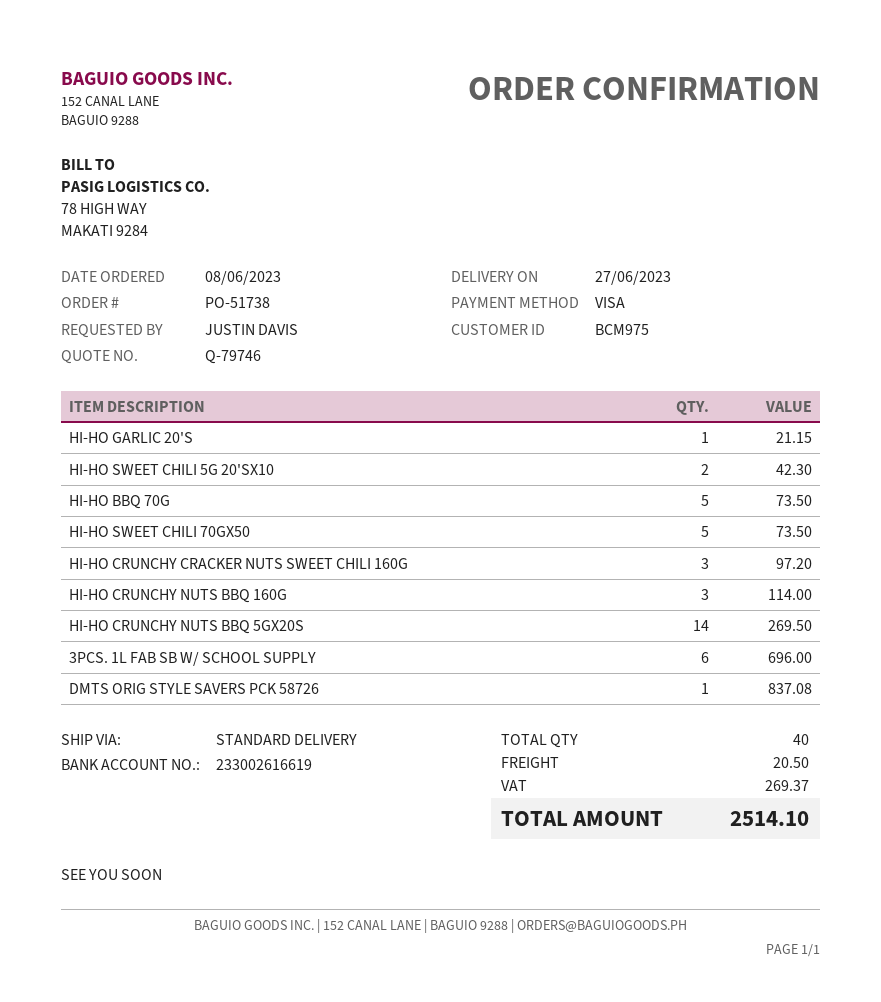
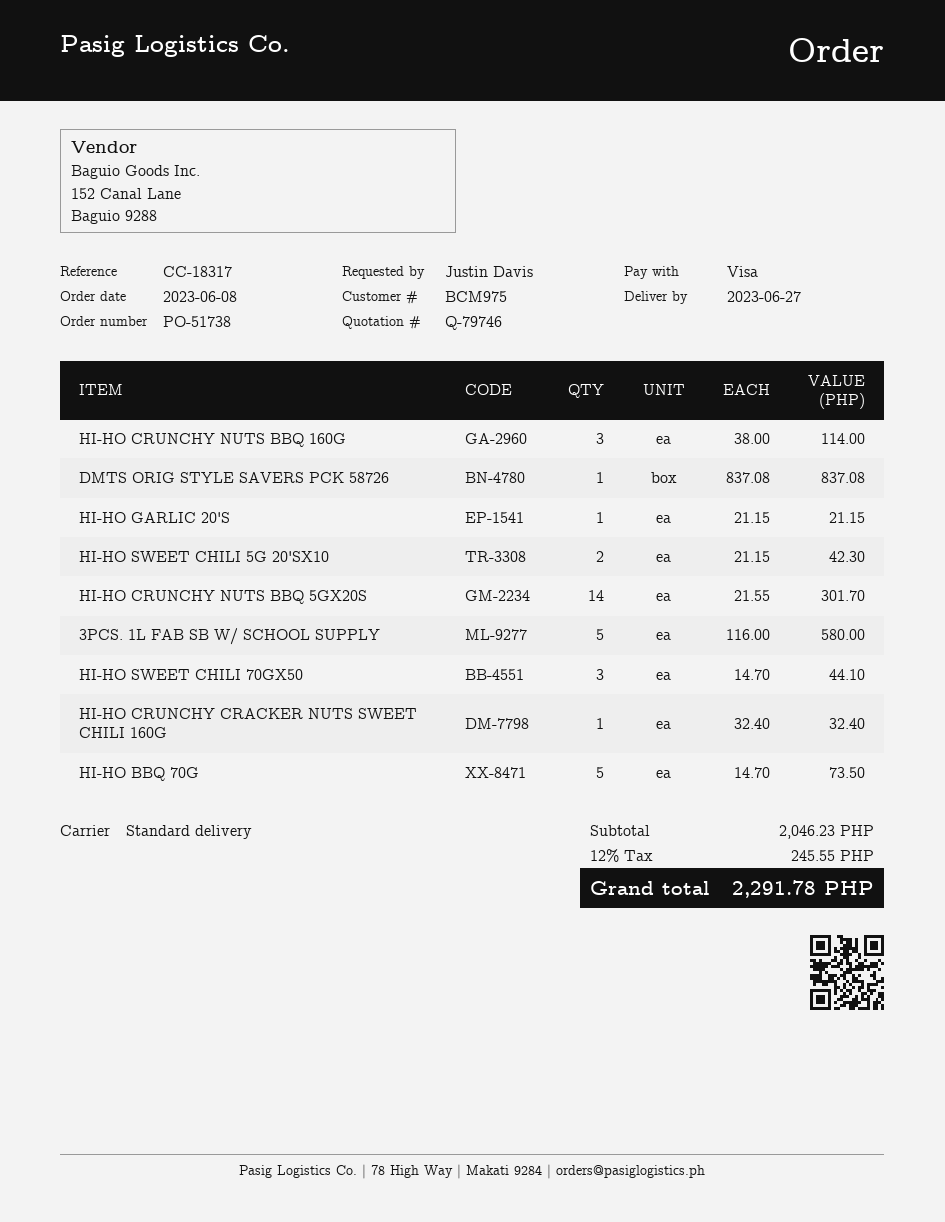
HI-HO SWEET CHILI 70GX50: 5 for 73.50 -> 3 for 44.10
HI-HO CRUNCHY CRACKER NUTS SWEET CHILI 160G: 3 for 97.20 -> 1 for 32.40
HI-HO CRUNCHY NUTS BBQ 5GX20S: 14 for 269.50 -> 14 for 301.70
3PCS. 1L FAB SB W/ SCHOOL SUPPLY: 6 for 696.00 -> 5 for 580.00
shipping: 20.50 -> none
tax: 269.37 -> 245.55
total: 2514.10 -> 2291.78

